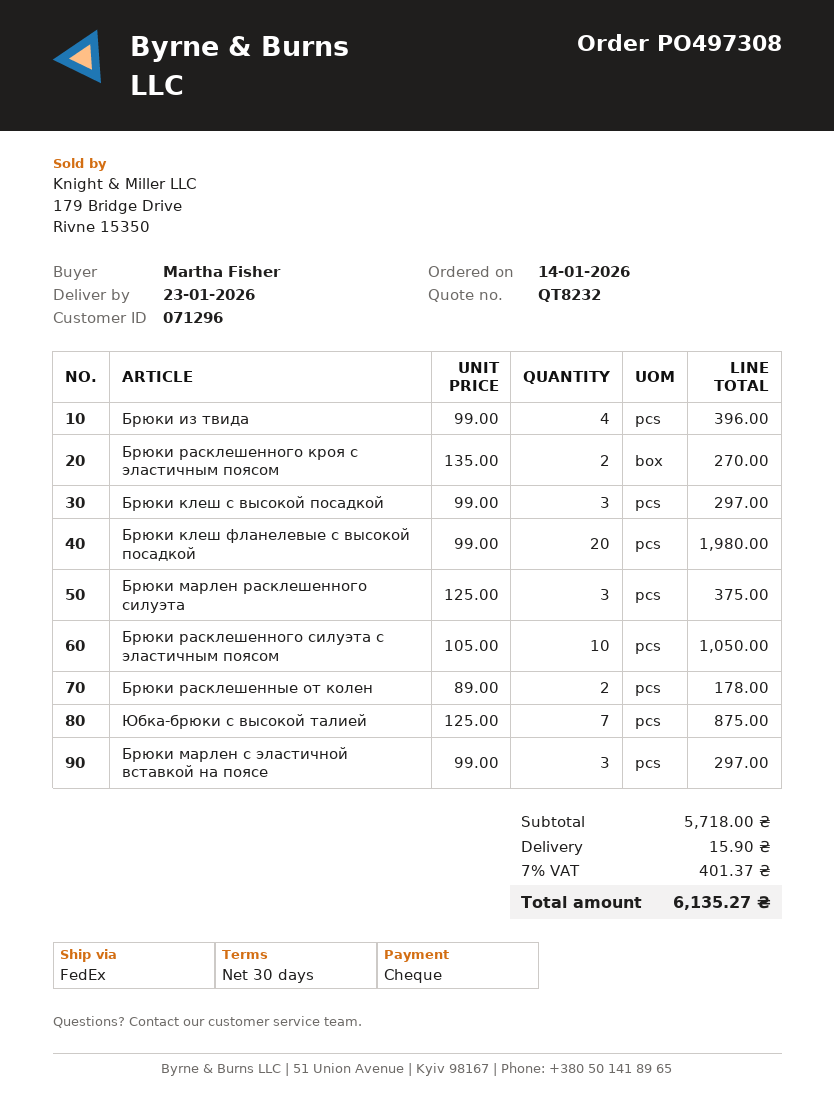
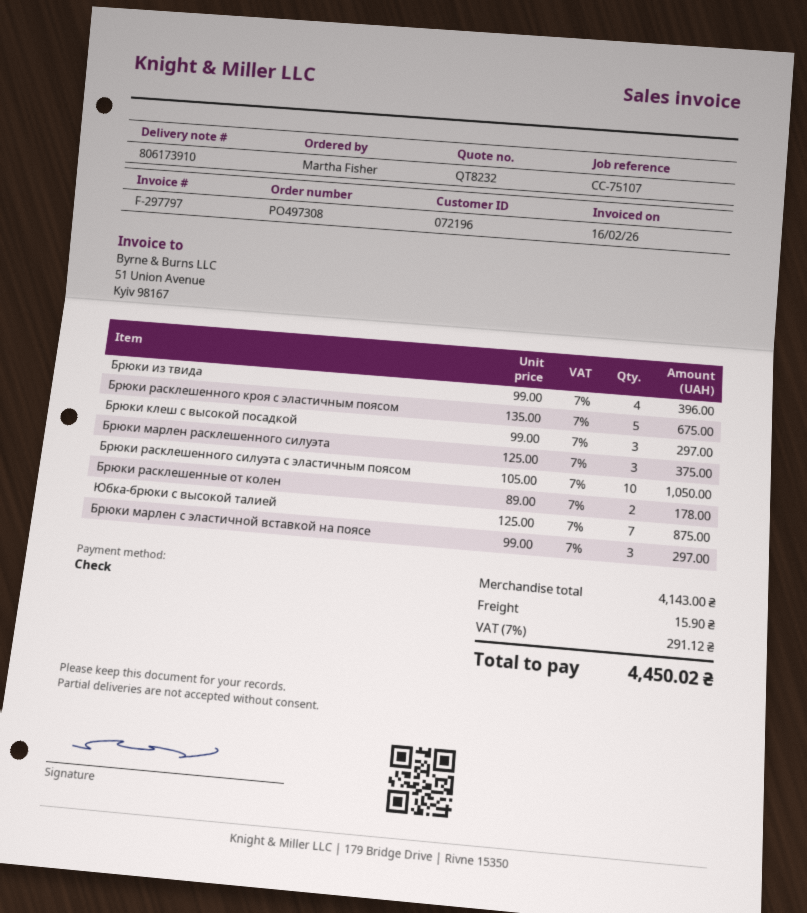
customer number: 071296 -> 072196
Брюки расклешенного кроя с эластичным поясом: 2 x 135.00 = 270.00 -> 5 x 135.00 = 675.00
Брюки клеш фланелевые с высокой посадкой: 20 x 99.00 = 1980.00 -> none
subtotal: 5718.00 -> 4143.00
tax: 7% = 401.37 -> 7% = 291.12
total: 6135.27 -> 4450.02

